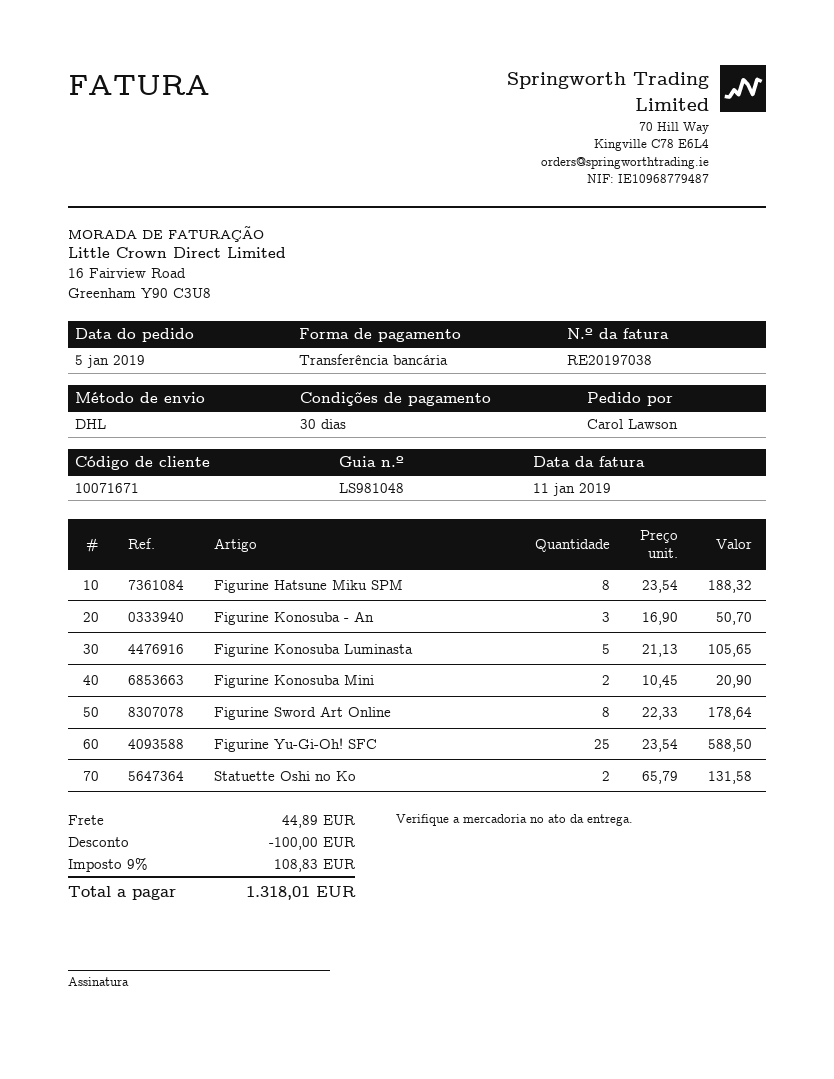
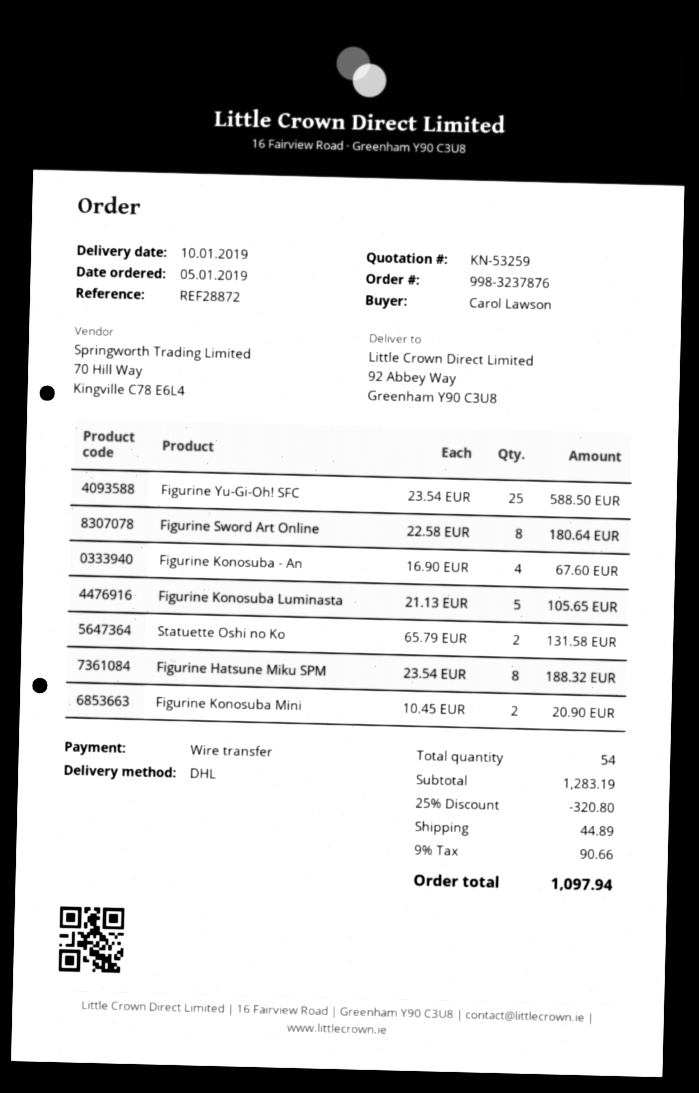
Figurine Konosuba - An: 3 x 16.90 = 50.70 -> 4 x 16.90 = 67.60
Figurine Sword Art Online: 8 x 22.33 = 178.64 -> 8 x 22.58 = 180.64
discount: 100.00 -> 320.80
tax: 9% = 108.83 -> 9% = 90.66
total: 1318.01 -> 1097.94

